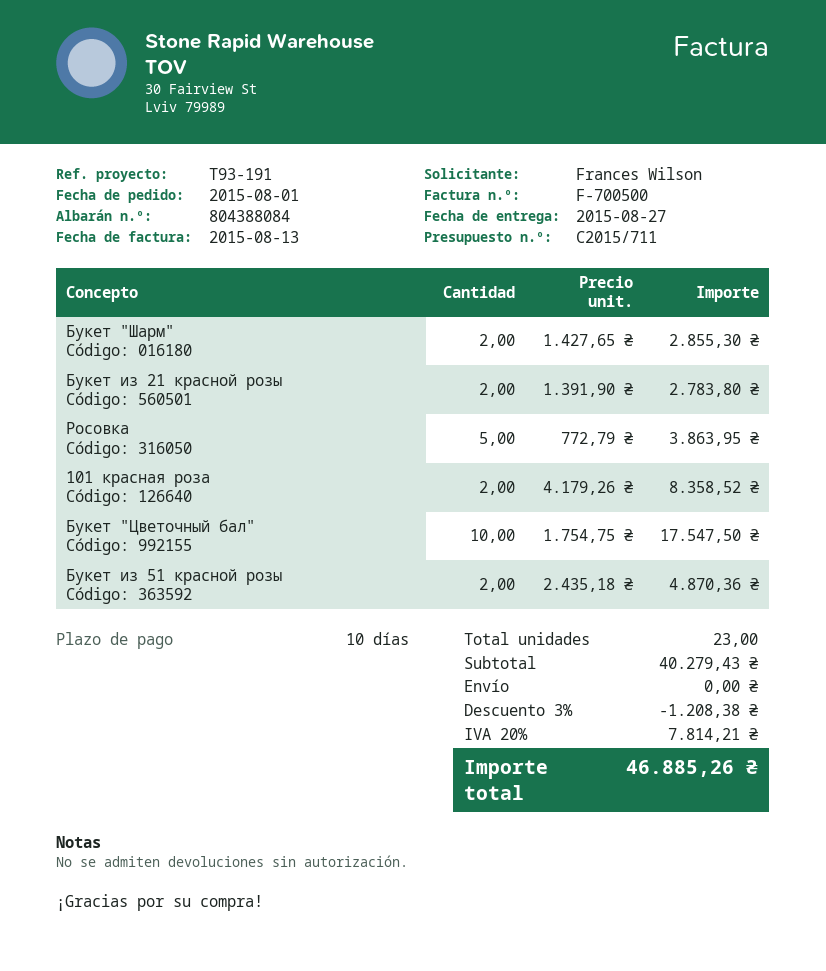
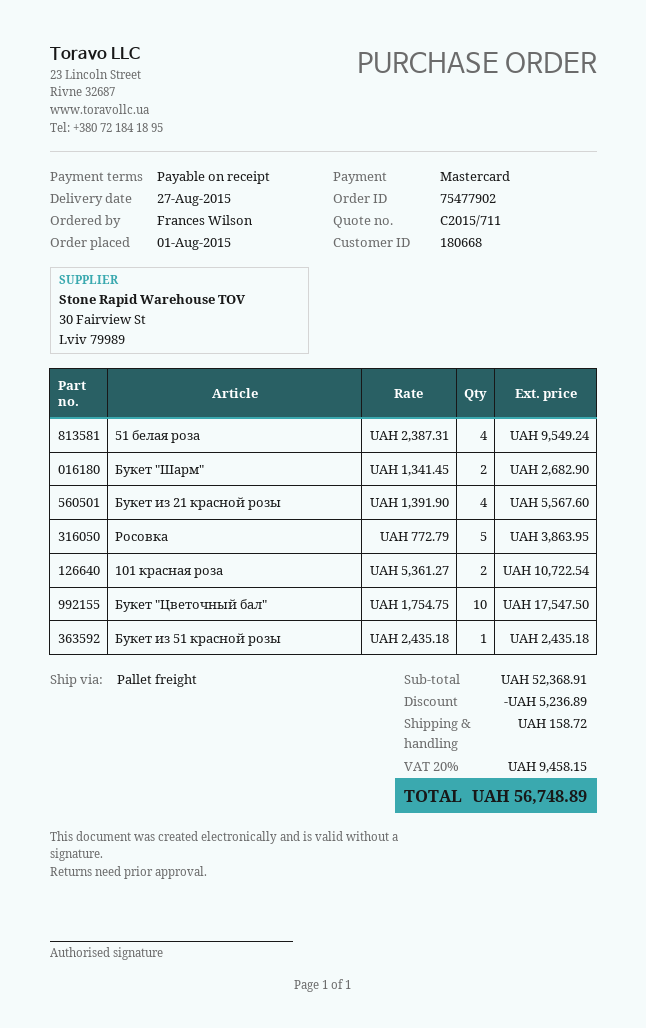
payment terms: 10 days -> on receipt
Букет "Шарм": 2 x 1427.65 = 2855.30 -> 2 x 1341.45 = 2682.90
Букет из 21 красной розы: 2 x 1391.90 = 2783.80 -> 4 x 1391.90 = 5567.60
101 красная роза: 2 x 4179.26 = 8358.52 -> 2 x 5361.27 = 10722.54
Букет из 51 красной розы: 2 x 2435.18 = 4870.36 -> 1 x 2435.18 = 2435.18
51 белая роза: none -> 4 x 2387.31 = 9549.24
subtotal: 40279.43 -> 52368.91
discount: 1208.38 -> 5236.89
shipping: 0.00 -> 158.72
tax: 20% = 7814.21 -> 20% = 9458.15
total: 46885.26 -> 56748.89

